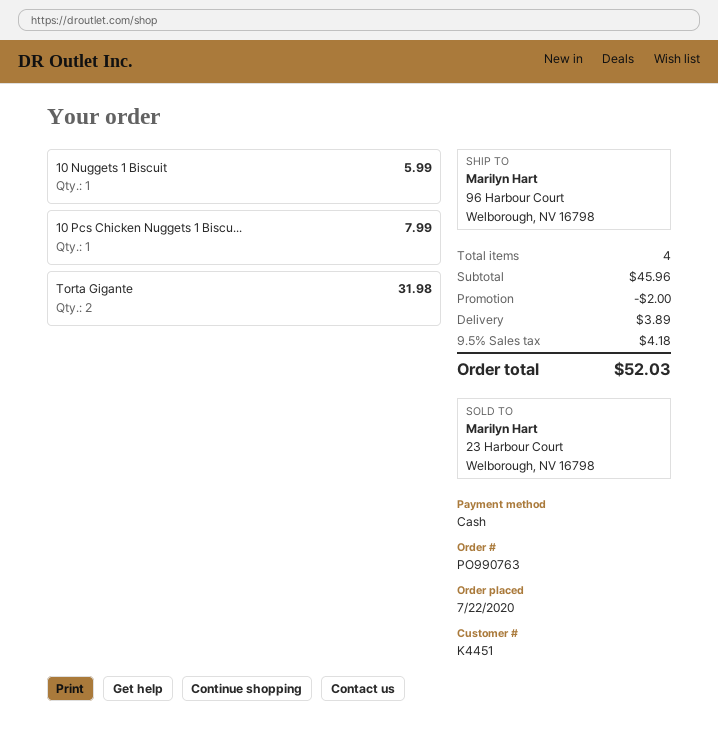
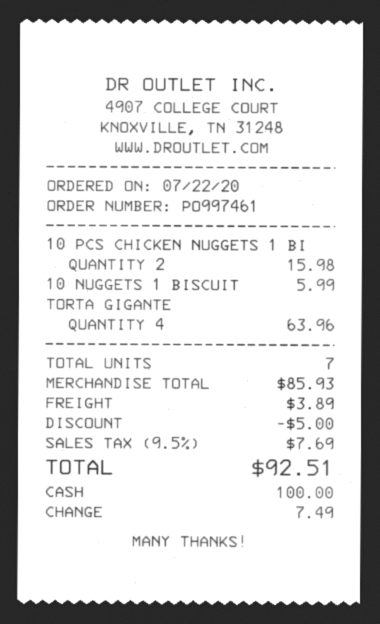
order number: PO990763 -> PO997461
10 Pcs Chicken Nuggets 1 Biscu...: 1 for 7.99 -> 2 for 15.98
Torta Gigante: 2 for 31.98 -> 4 for 63.96
total quantity: 4 -> 7
subtotal: 45.96 -> 85.93
discount: 2.00 -> 5.00
tax: 9.5% = 4.18 -> 9.5% = 7.69
total: 52.03 -> 92.51

